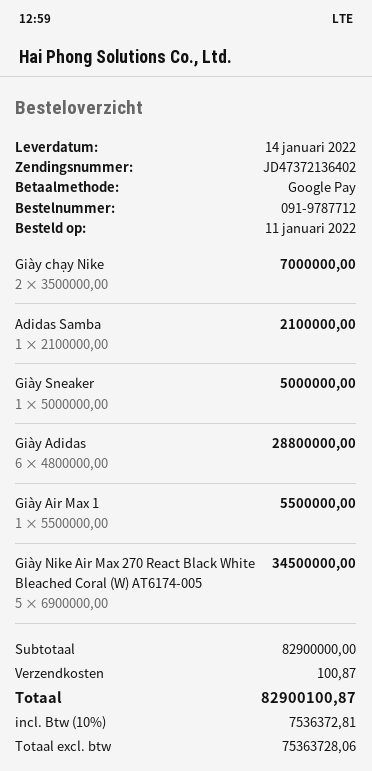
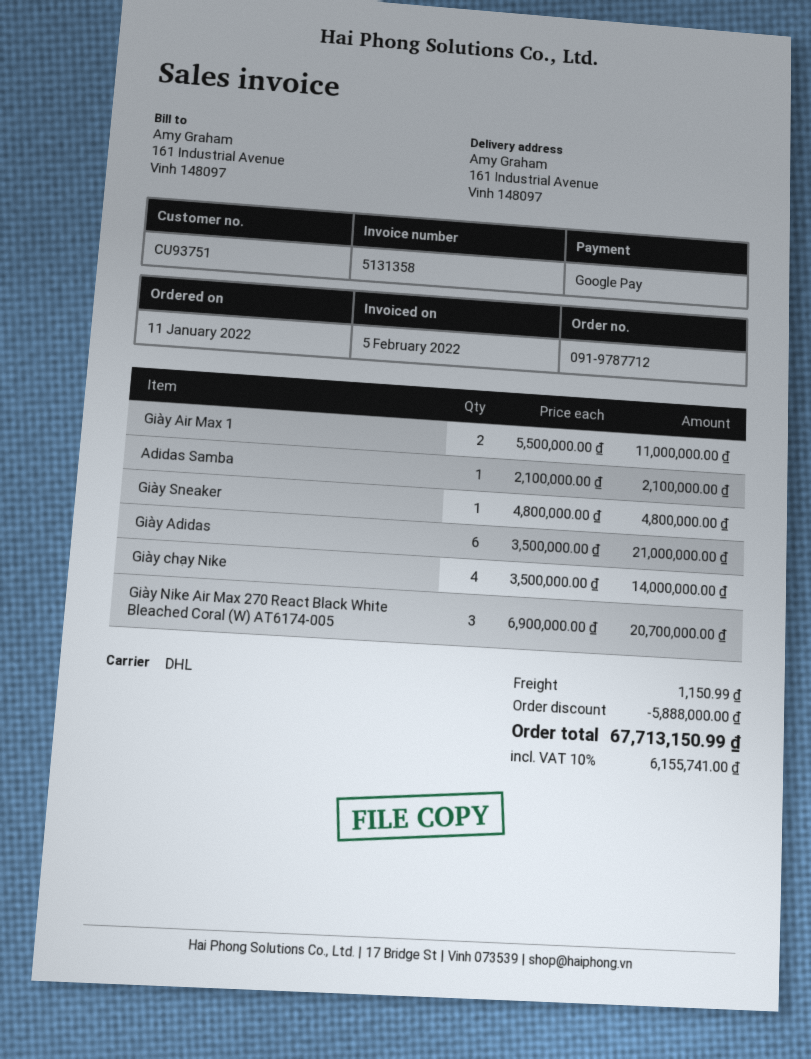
Giày chạy Nike: 2 x 3500000.00 = 7000000.00 -> 4 x 3500000.00 = 14000000.00
Giày Sneaker: 1 x 5000000.00 = 5000000.00 -> 1 x 4800000.00 = 4800000.00
Giày Adidas: 6 x 4800000.00 = 28800000.00 -> 6 x 3500000.00 = 21000000.00
Giày Air Max 1: 1 x 5500000.00 = 5500000.00 -> 2 x 5500000.00 = 11000000.00
Giày Nike Air Max 270 React Black White Bleached Coral (W) AT6174-005: 5 x 6900000.00 = 34500000.00 -> 3 x 6900000.00 = 20700000.00
discount: none -> 5888000.00
shipping: 100.87 -> 1150.99
tax: 10% = 7536372.81 -> 10% = 6155741.00
total: 82900100.87 -> 67713150.99

